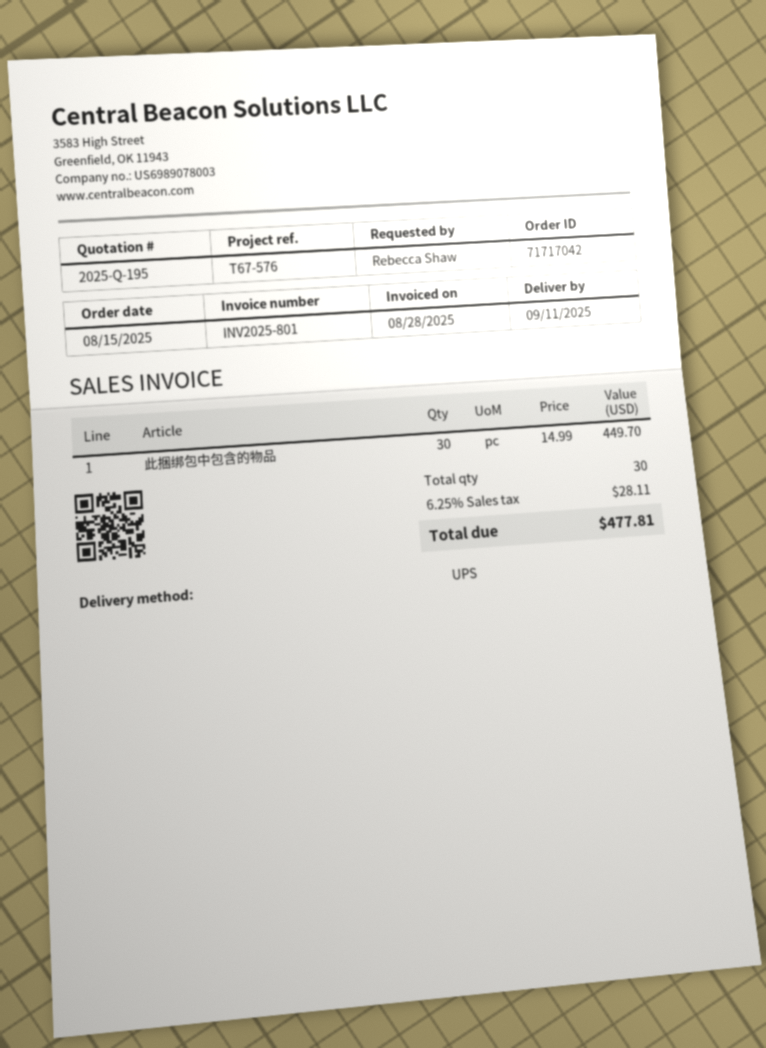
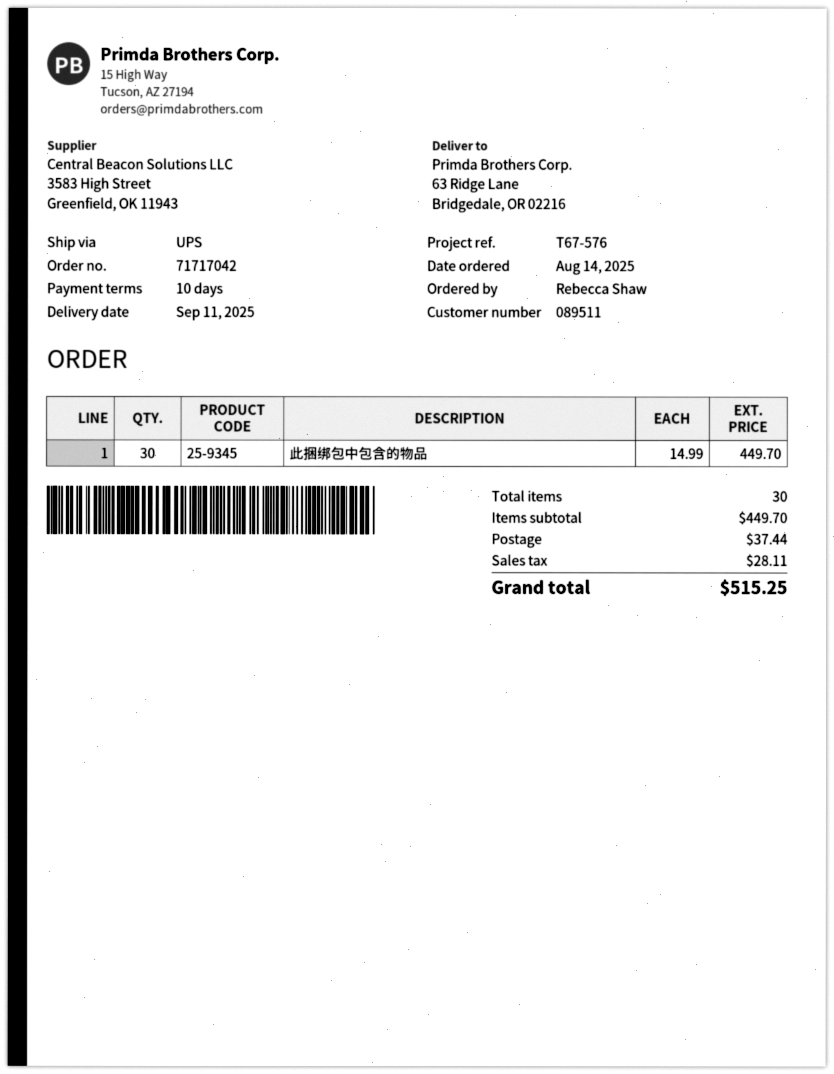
order date: 2025-08-15 -> 2025-08-14
shipping: none -> 37.44
total: 477.81 -> 515.25

